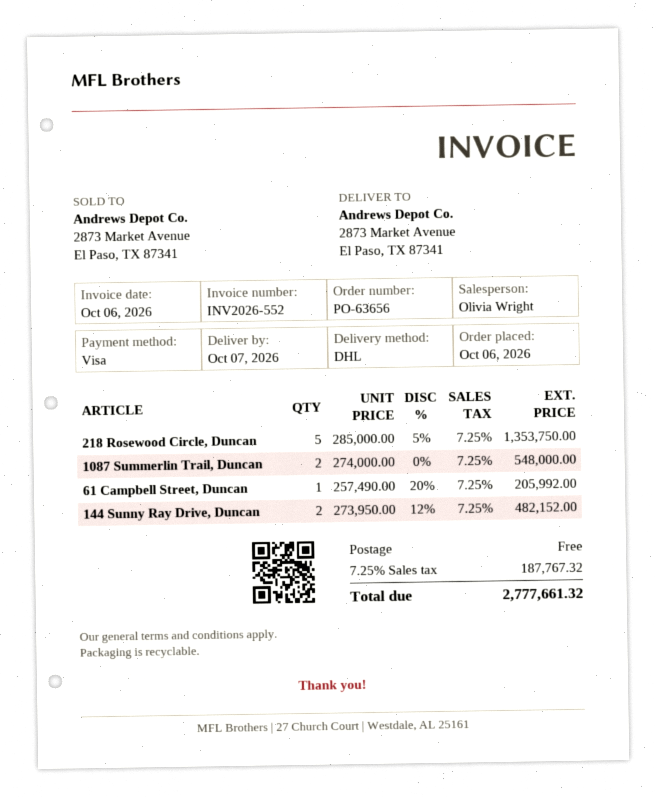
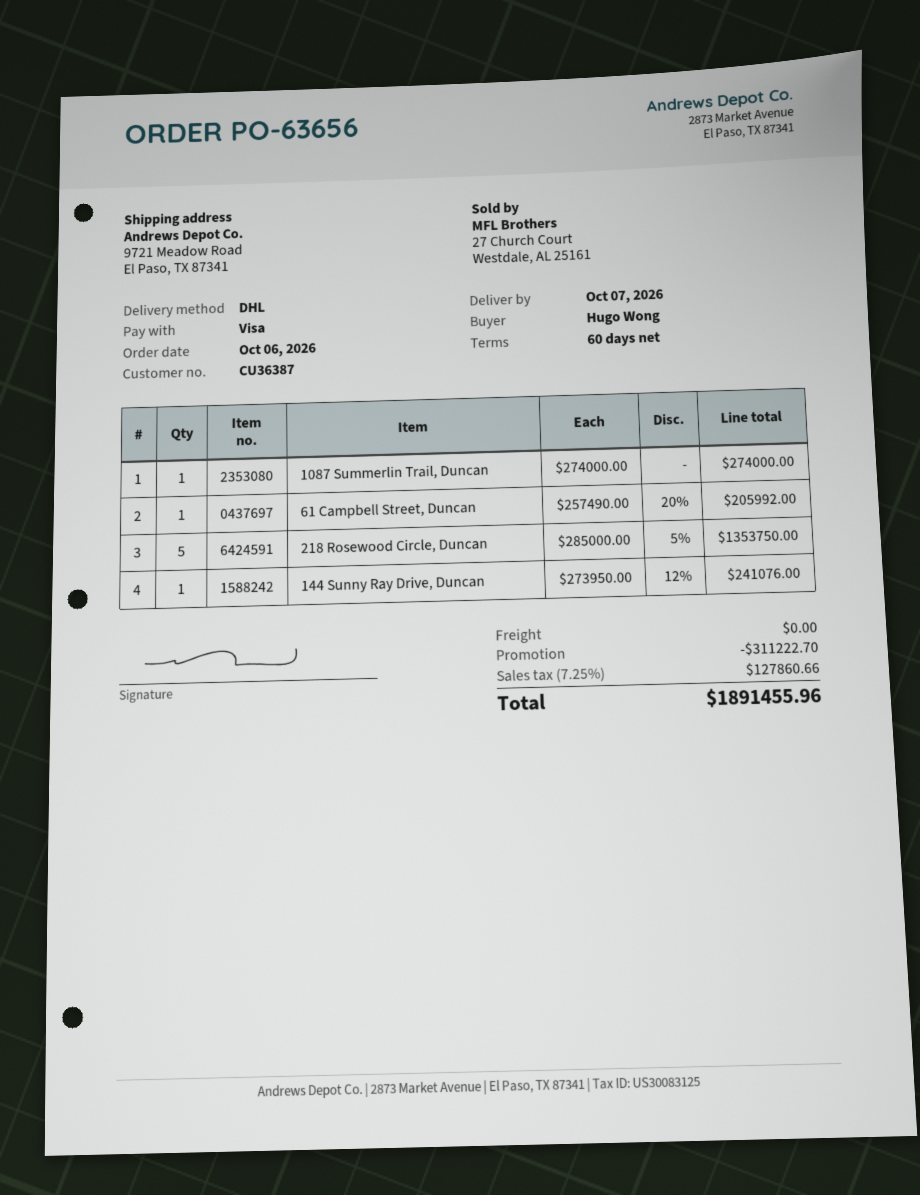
ship to: 2873 Market Avenue, El Paso, TX 87341 -> 9721 Meadow Road, El Paso, TX 87341
1087 Summerlin Trail, Duncan: 2 x 274000.00 = 548000.00 -> 1 x 274000.00 = 274000.00
144 Sunny Ray Drive, Duncan: 2 x 273950.00 - 12% = 482152.00 -> 1 x 273950.00 - 12% = 241076.00
discount: none -> 311222.70
tax: 7.25% = 187767.32 -> 7.25% = 127860.66
total: 2777661.32 -> 1891455.96

